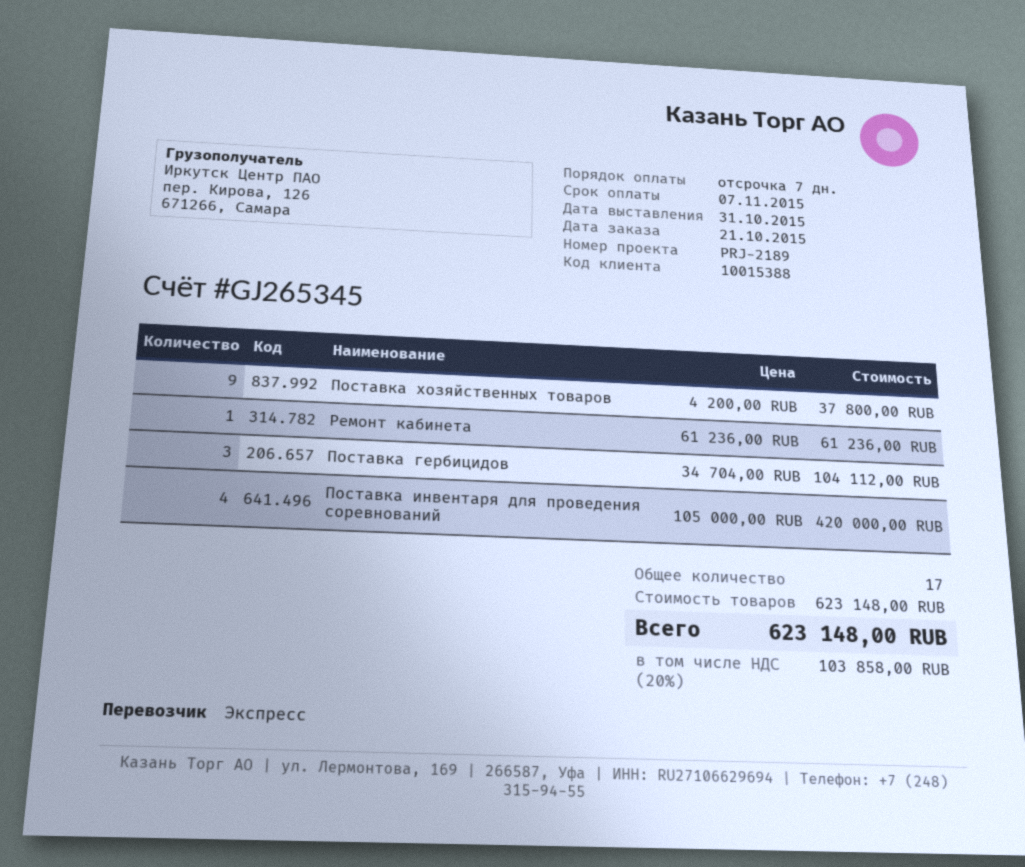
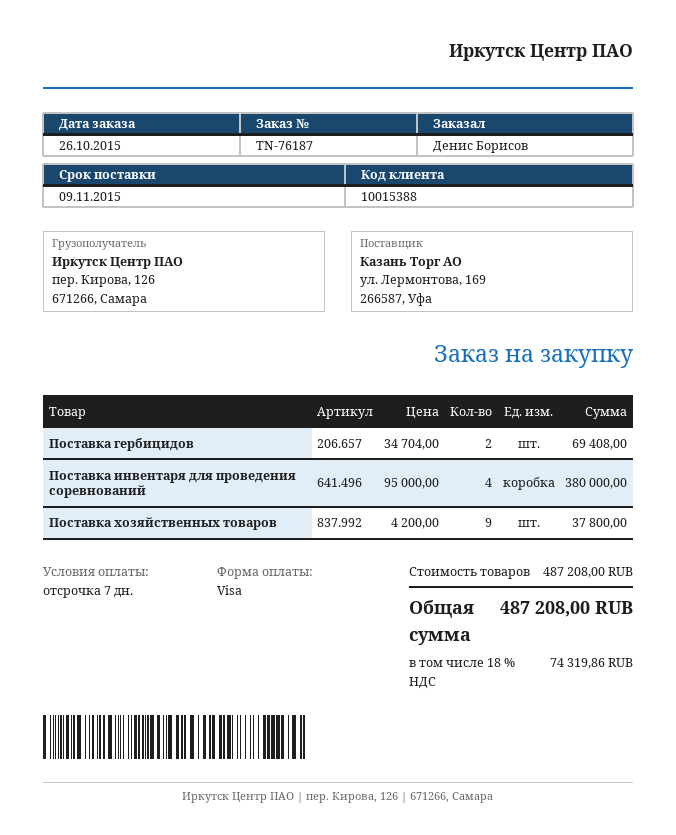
order date: 2015-10-21 -> 2015-10-26
Ремонт кабинета: 1 x 61236.00 = 61236.00 -> none
Поставка гербицидов: 3 x 34704.00 = 104112.00 -> 2 x 34704.00 = 69408.00
Поставка инвентаря для проведения соревнований: 4 x 105000.00 = 420000.00 -> 4 x 95000.00 = 380000.00
subtotal: 623148.00 -> 487208.00
tax: 20% = 103858.00 -> 18% = 74319.86
total: 623148.00 -> 487208.00

